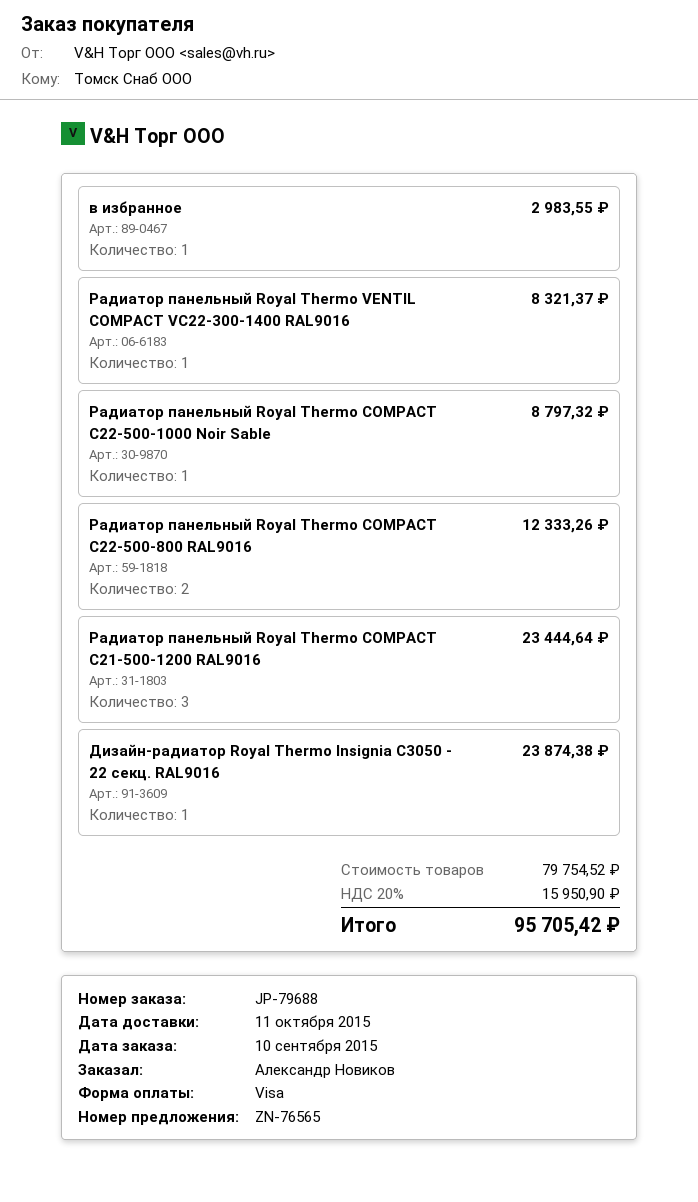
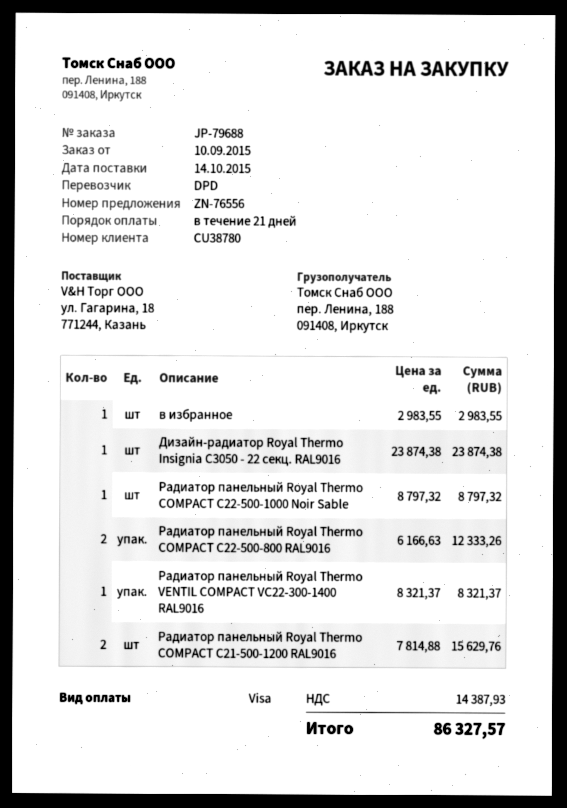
quote number: ZN-76565 -> ZN-76556
delivery date: 2015-10-11 -> 2015-10-14
Радиатор панельный Royal Thermo COMPACT C21-500-1200 RAL9016: 3 for 23444.64 -> 2 for 15629.76
tax: 15950.90 -> 14387.93
total: 95705.42 -> 86327.57

